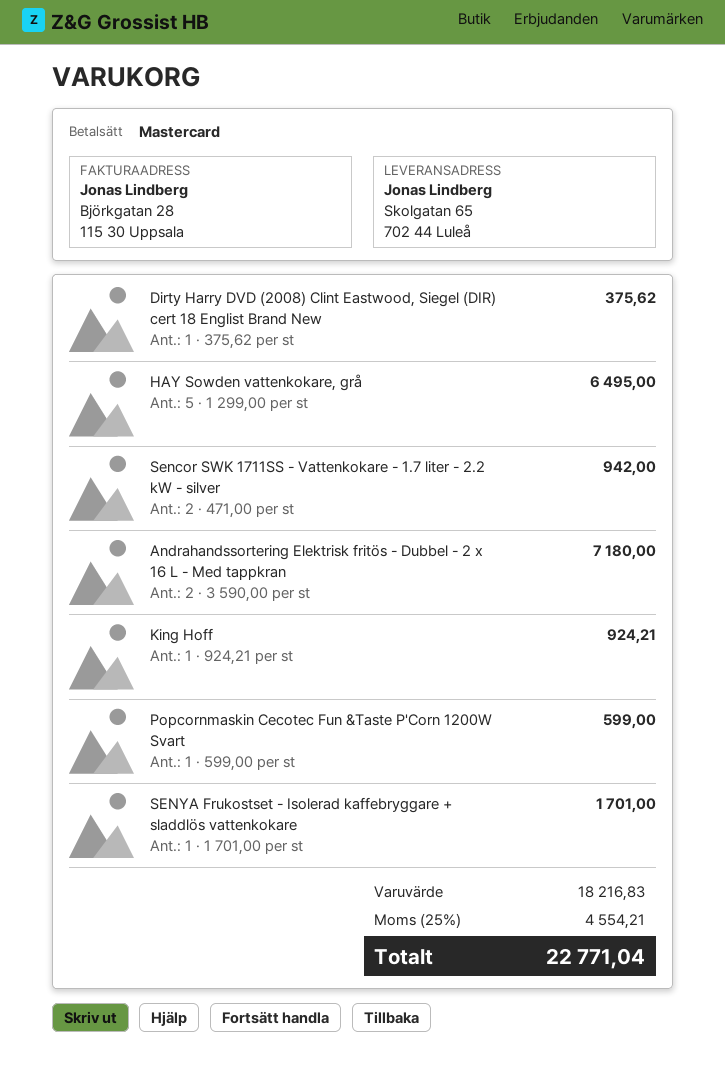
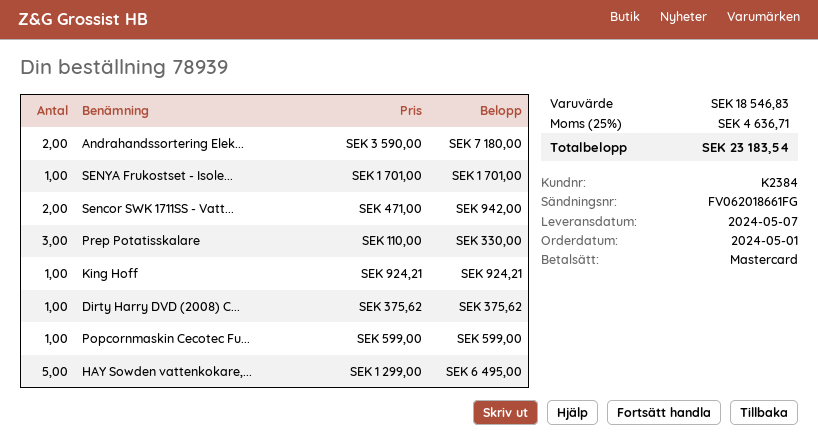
Prep Potatisskalare: none -> 3 x 110.00 = 330.00
subtotal: 18216.83 -> 18546.83
tax: 25% = 4554.21 -> 25% = 4636.71
total: 22771.04 -> 23183.54

